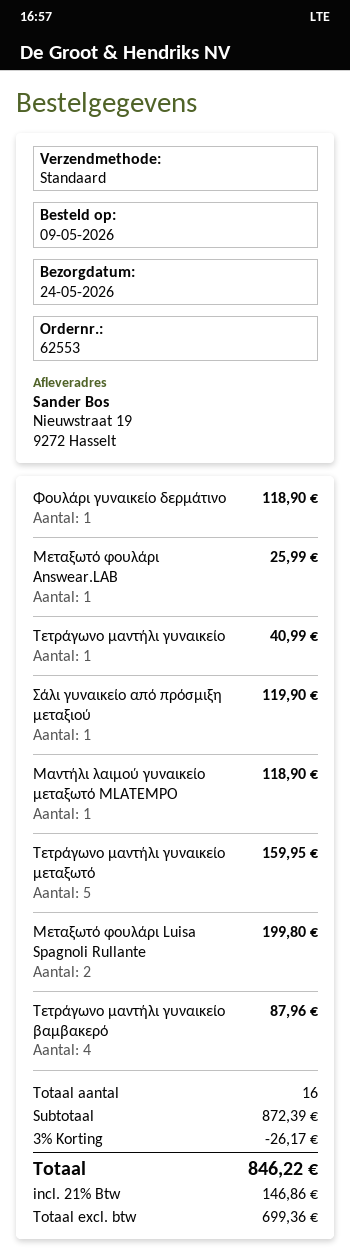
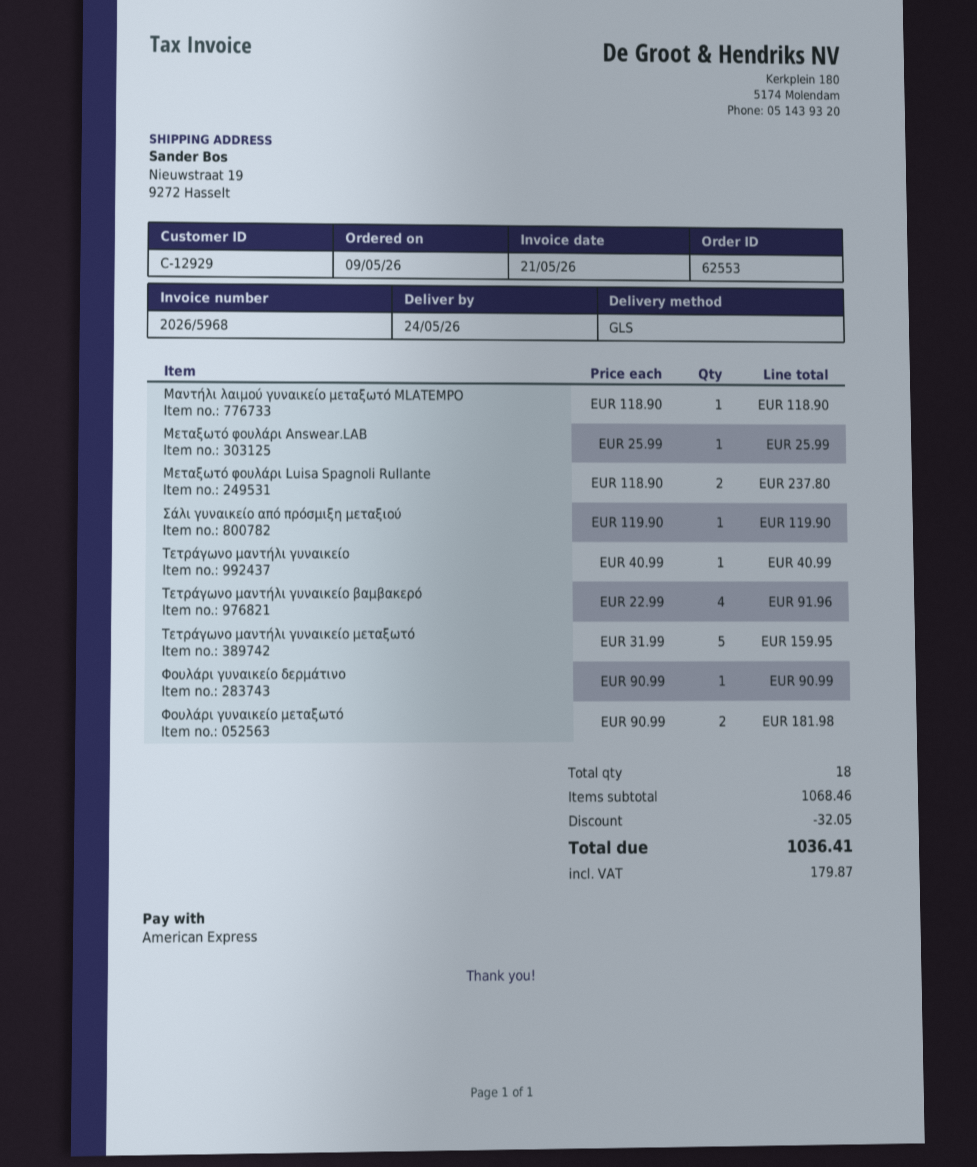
shipping method: standard -> GLS
Φουλάρι γυναικείο δερμάτινο: 1 for 118.90 -> 1 for 90.99
Μεταξωτό φουλάρι Luisa Spagnoli Rullante: 2 for 199.80 -> 2 for 237.80
Τετράγωνο μαντήλι γυναικείο βαμβακερό: 4 for 87.96 -> 4 for 91.96
Φουλάρι γυναικείο μεταξωτό: none -> 2 for 181.98
total quantity: 16 -> 18
subtotal: 872.39 -> 1068.46
discount: 26.17 -> 32.05
tax: 146.86 -> 179.87
total: 846.22 -> 1036.41

